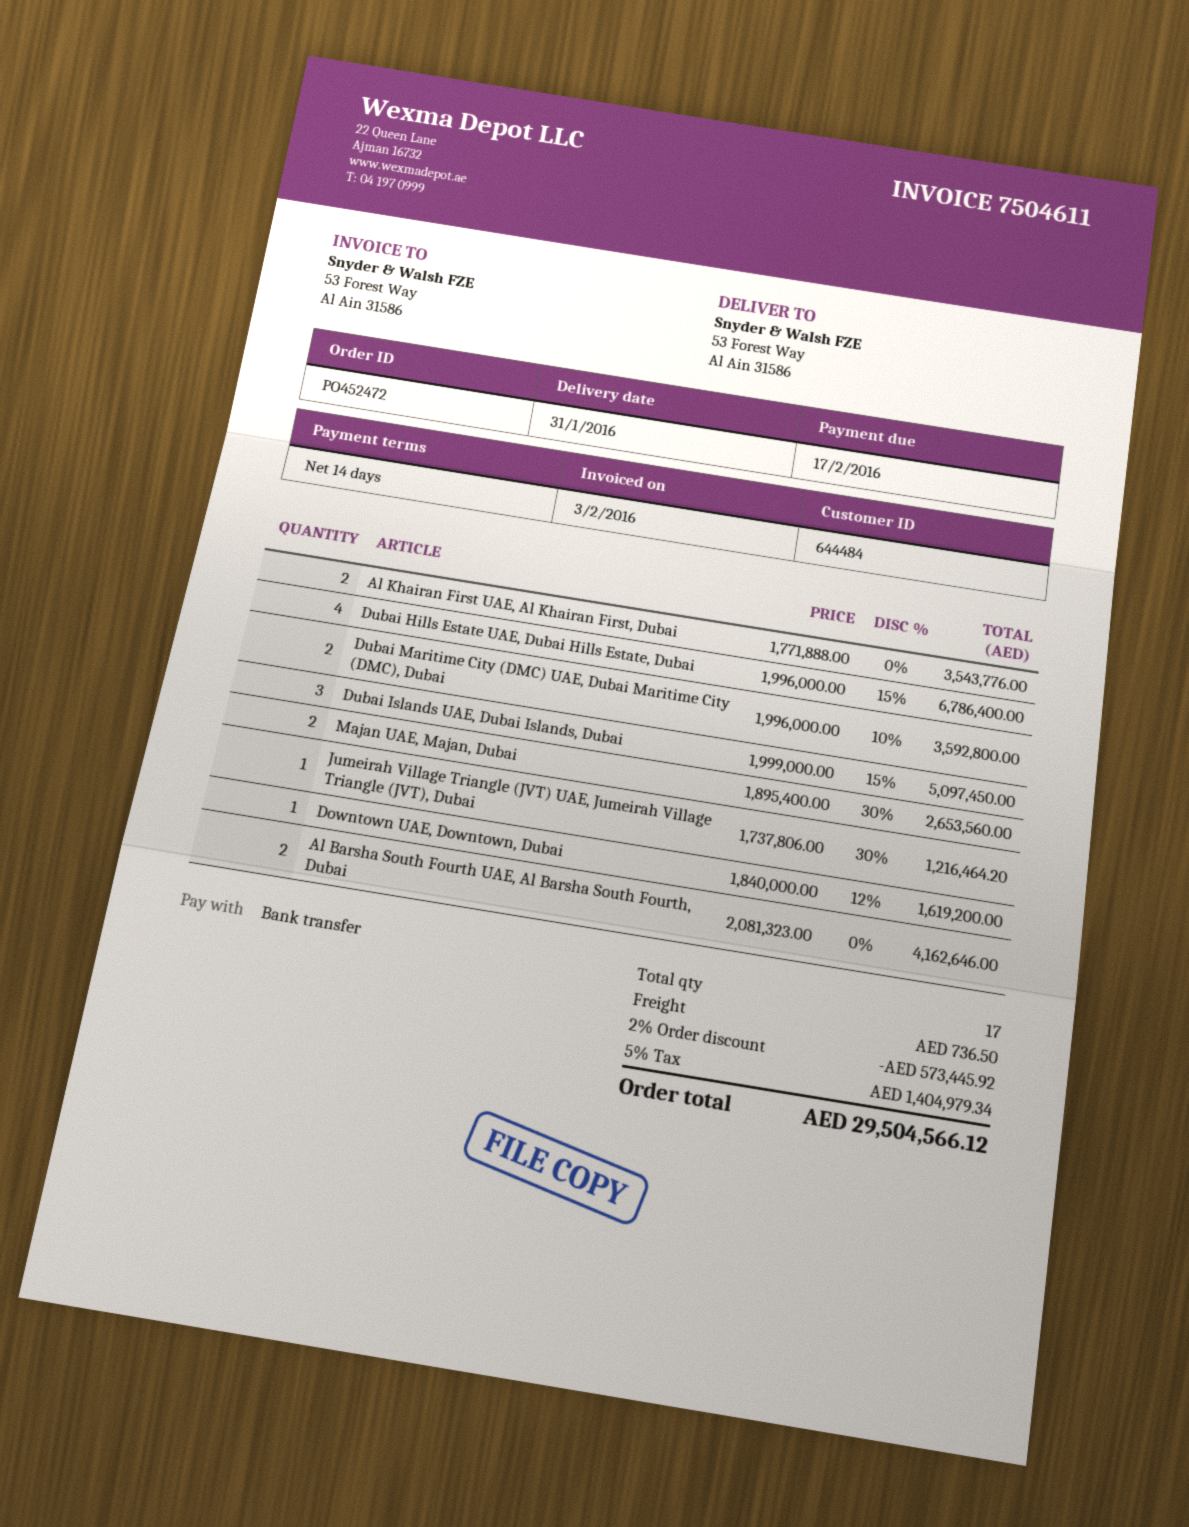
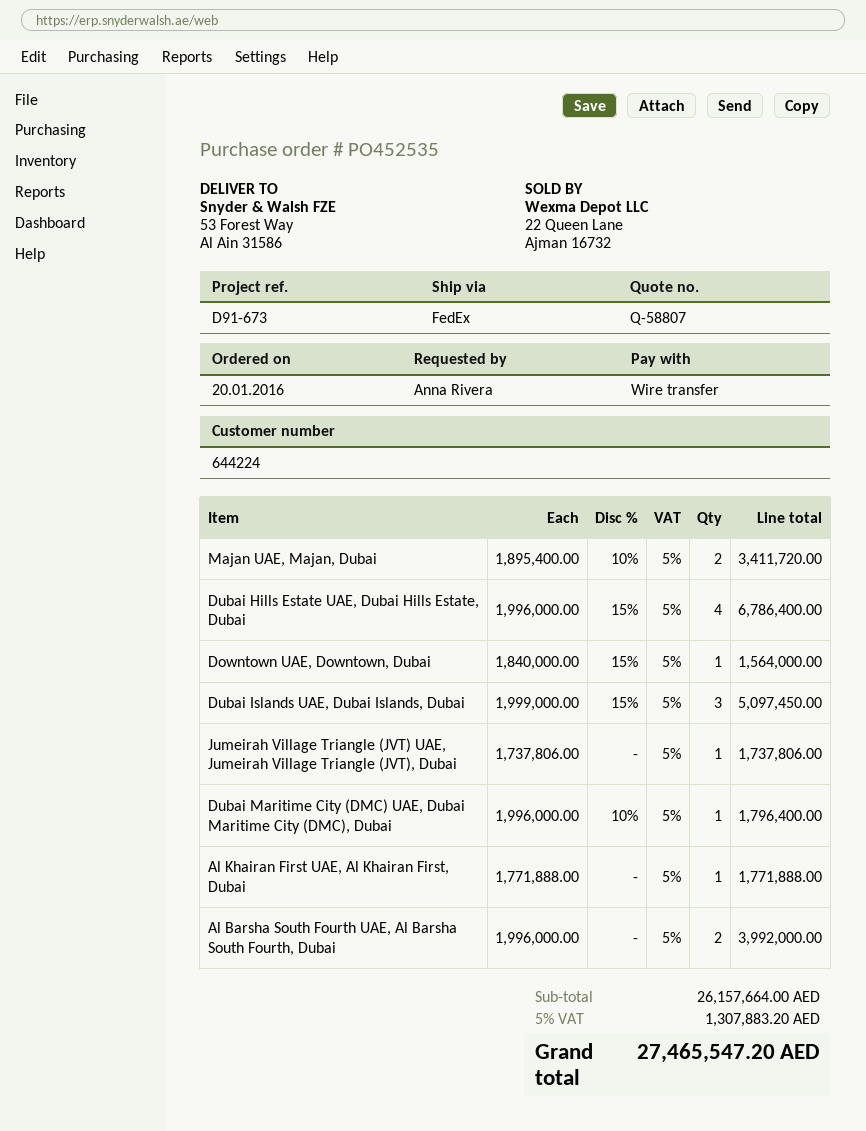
order number: PO452472 -> PO452535
customer number: 644484 -> 644224
Al Khairan First UAE, Al Khairan First, Dubai: 2 x 1771888.00 = 3543776.00 -> 1 x 1771888.00 = 1771888.00
Dubai Maritime City (DMC) UAE, Dubai Maritime City (DMC), Dubai: 2 x 1996000.00 - 10% = 3592800.00 -> 1 x 1996000.00 - 10% = 1796400.00
Majan UAE, Majan, Dubai: 2 x 1895400.00 - 30% = 2653560.00 -> 2 x 1895400.00 - 10% = 3411720.00
Jumeirah Village Triangle (JVT) UAE, Jumeirah Village Triangle (JVT), Dubai: 1 x 1737806.00 - 30% = 1216464.20 -> 1 x 1737806.00 = 1737806.00
Downtown UAE, Downtown, Dubai: 1 x 1840000.00 - 12% = 1619200.00 -> 1 x 1840000.00 - 15% = 1564000.00
Al Barsha South Fourth UAE, Al Barsha South Fourth, Dubai: 2 x 2081323.00 = 4162646.00 -> 2 x 1996000.00 = 3992000.00
discount: 2% = 573445.92 -> none
shipping: 736.50 -> none
tax: 5% = 1404979.34 -> 5% = 1307883.20
total: 29504566.12 -> 27465547.20

